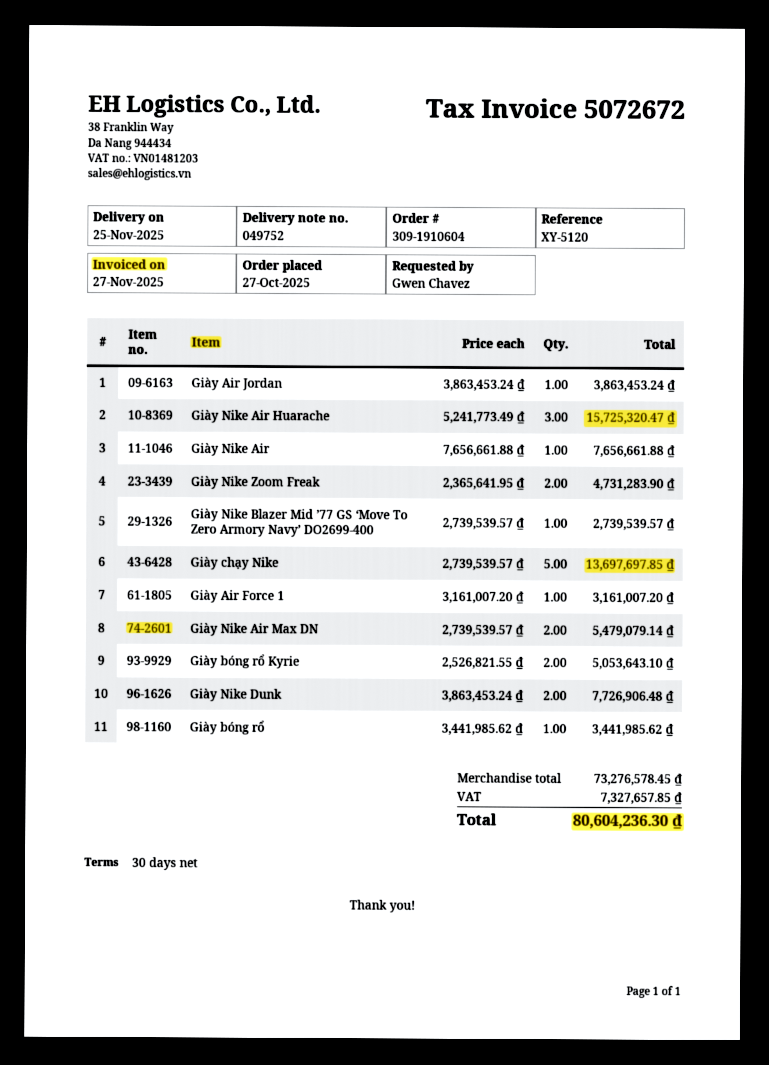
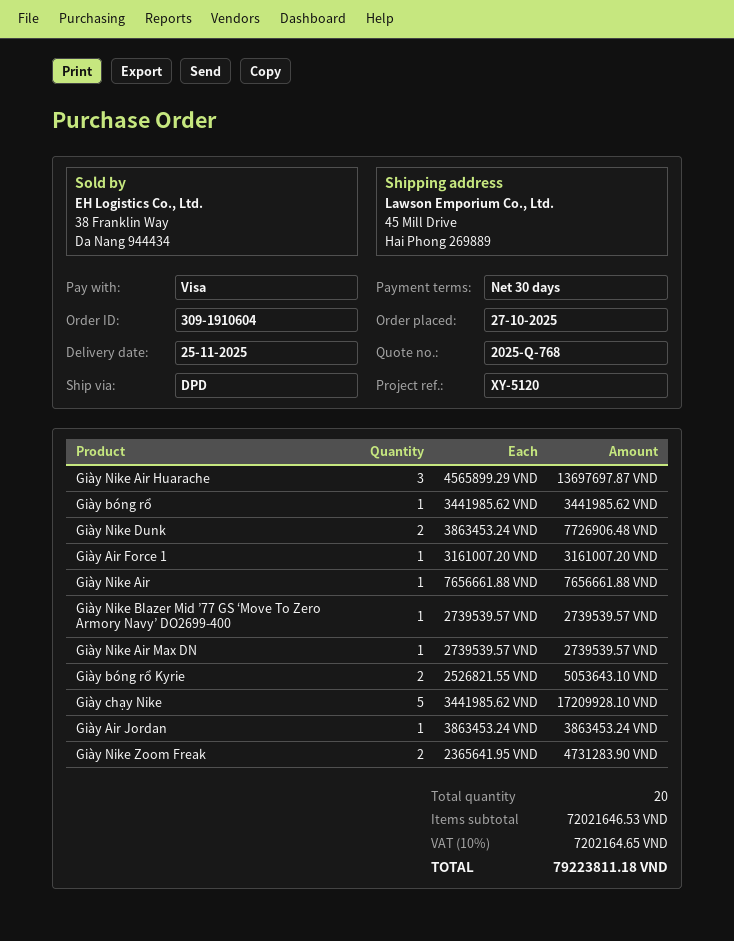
Giày Nike Air Huarache: 3 x 5241773.49 = 15725320.47 -> 3 x 4565899.29 = 13697697.87
Giày chạy Nike: 5 x 2739539.57 = 13697697.85 -> 5 x 3441985.62 = 17209928.10
Giày Nike Air Max DN: 2 x 2739539.57 = 5479079.14 -> 1 x 2739539.57 = 2739539.57
subtotal: 73276578.45 -> 72021646.53
tax: 7327657.85 -> 7202164.65
total: 80604236.30 -> 79223811.18

